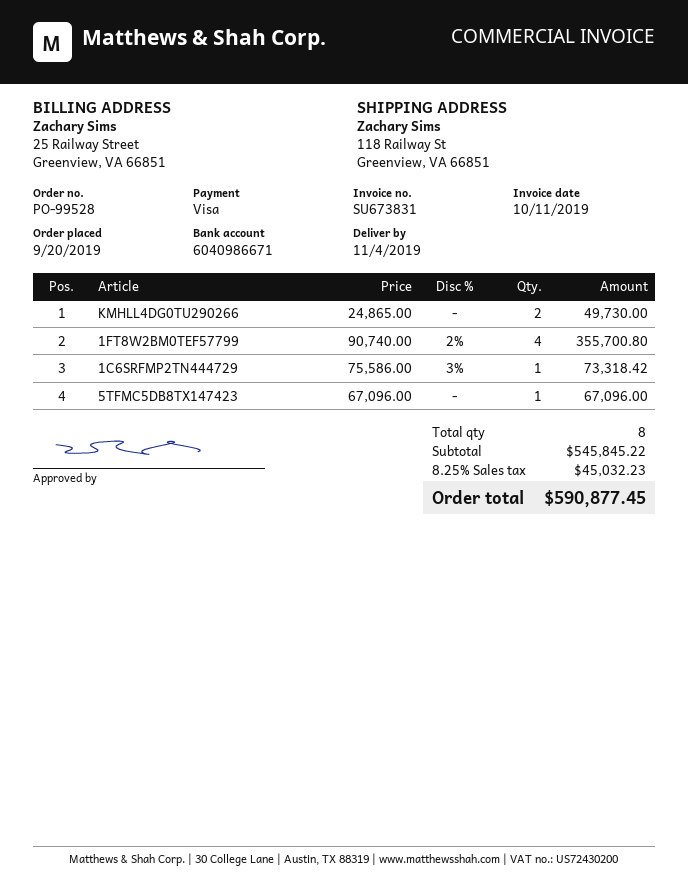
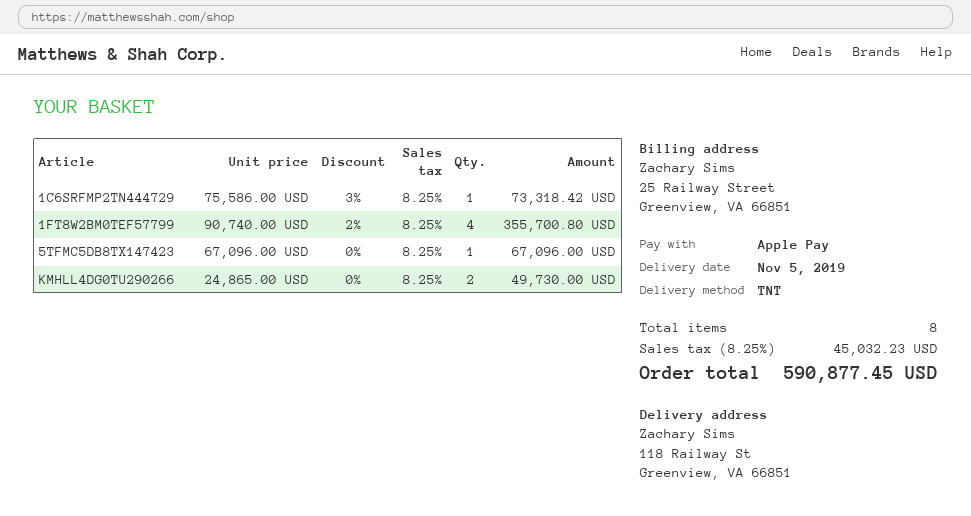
delivery date: 2019-11-04 -> 2019-11-05
payment method: Visa -> Apple Pay

